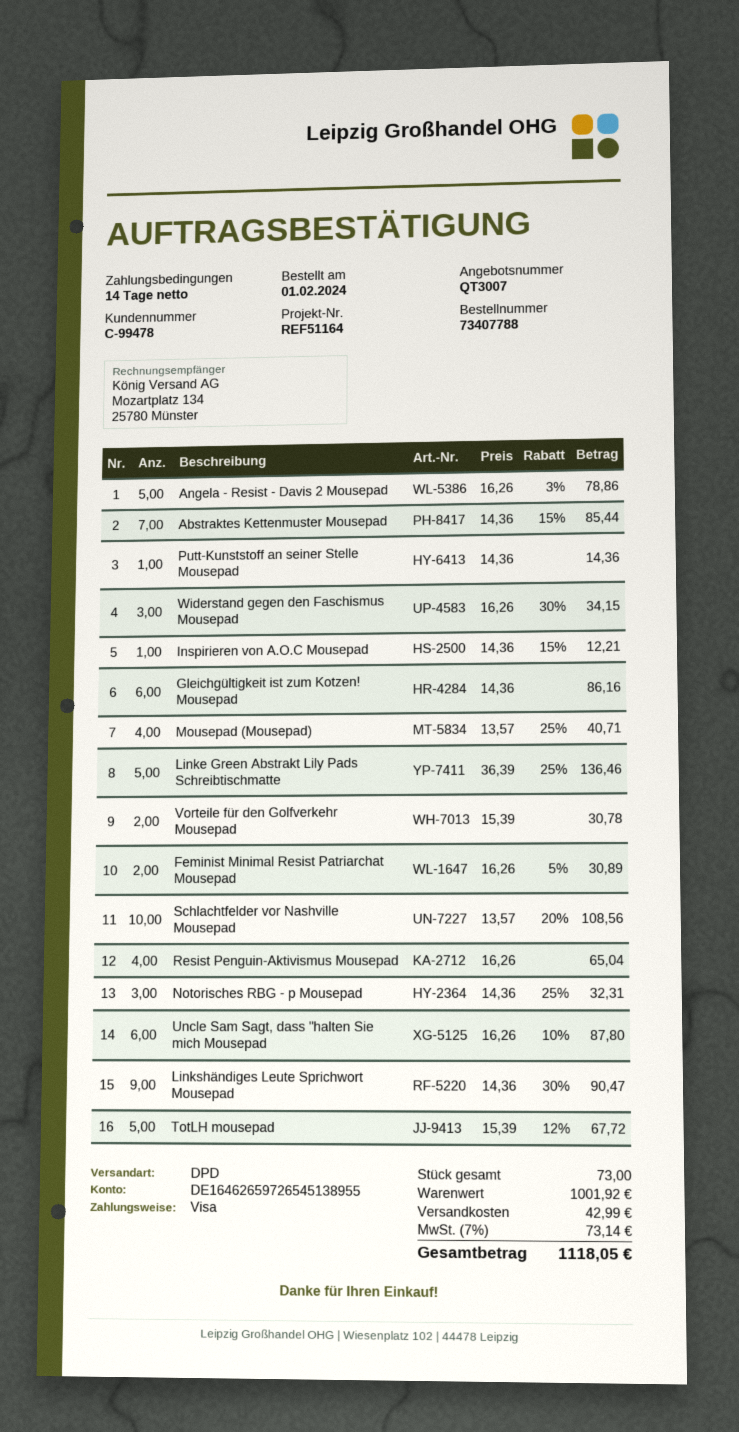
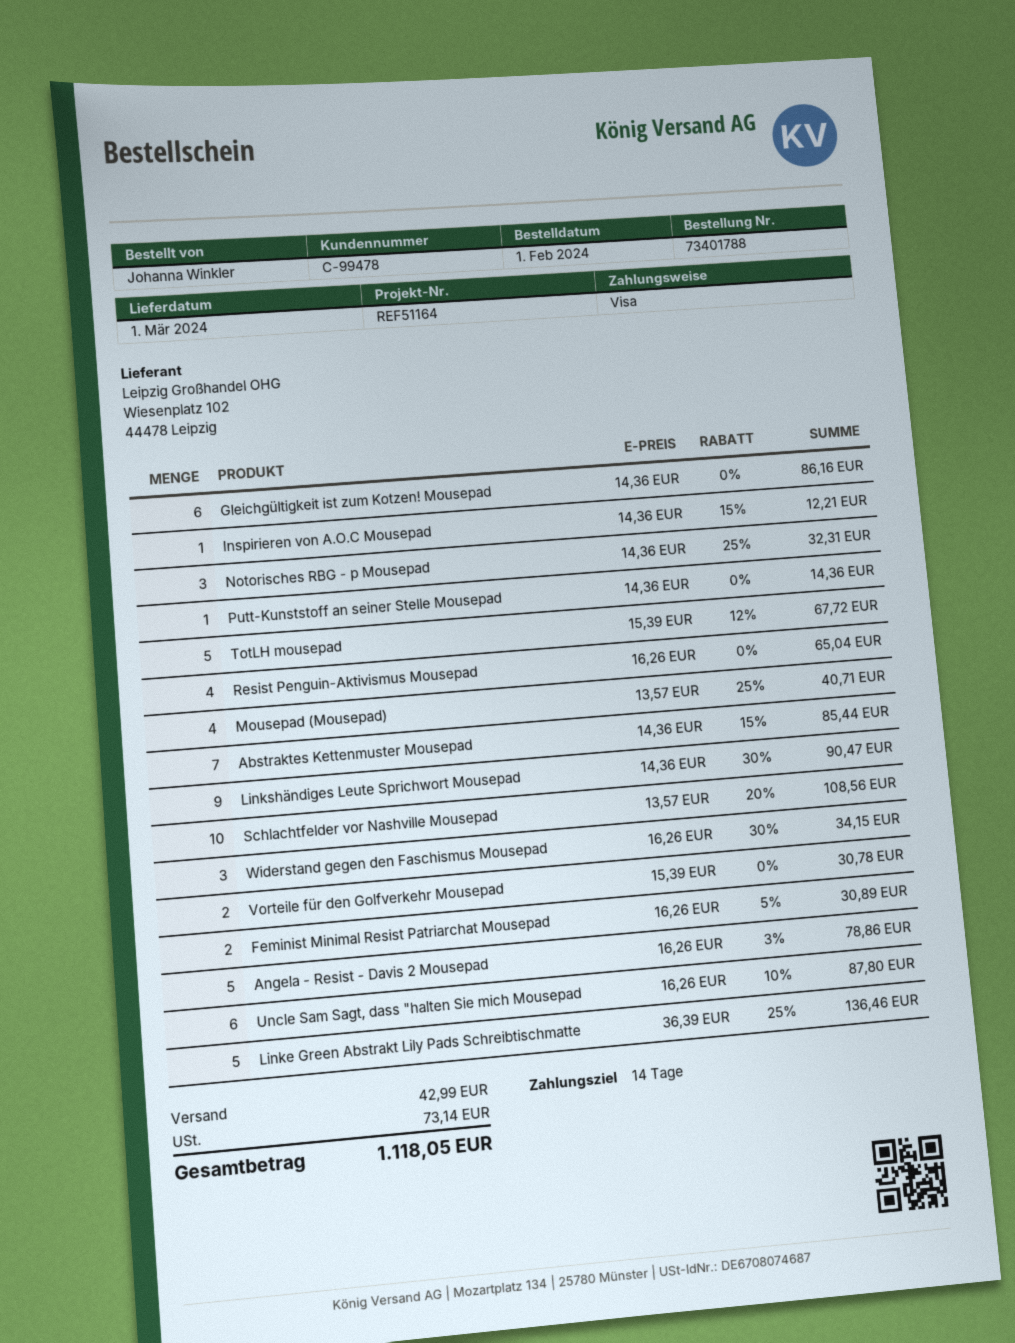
order number: 73407788 -> 73401788

